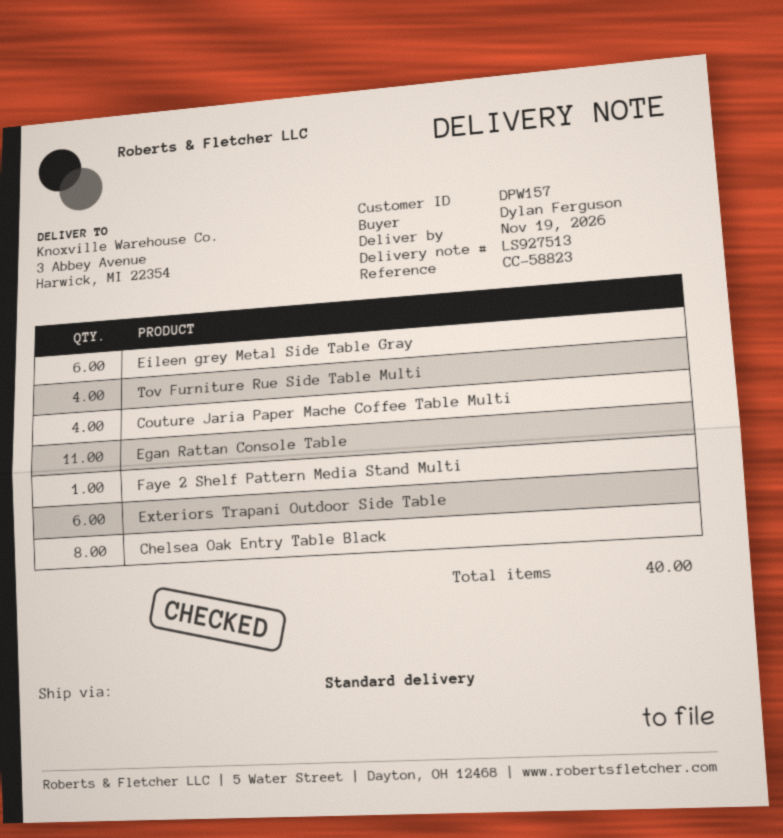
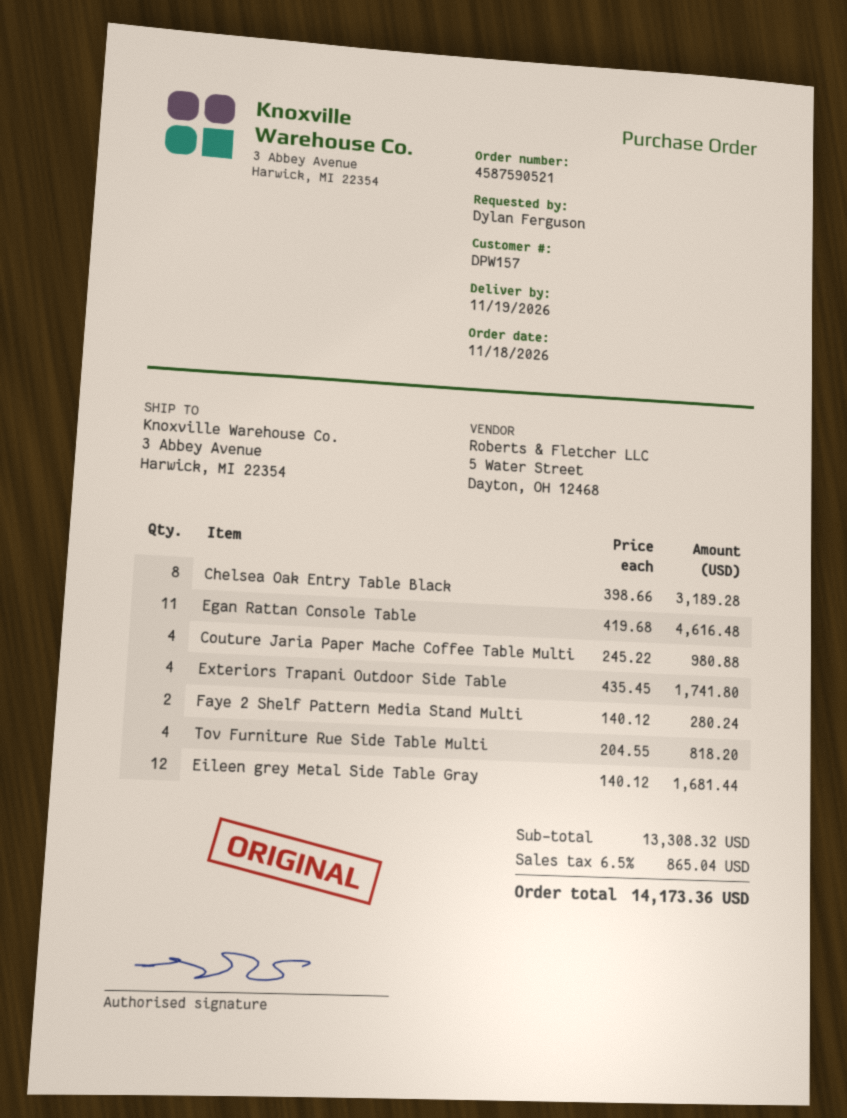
Eileen grey Metal Side Table Gray: 6 -> 12
Faye 2 Shelf Pattern Media Stand Multi: 1 -> 2
Exteriors Trapani Outdoor Side Table: 6 -> 4

